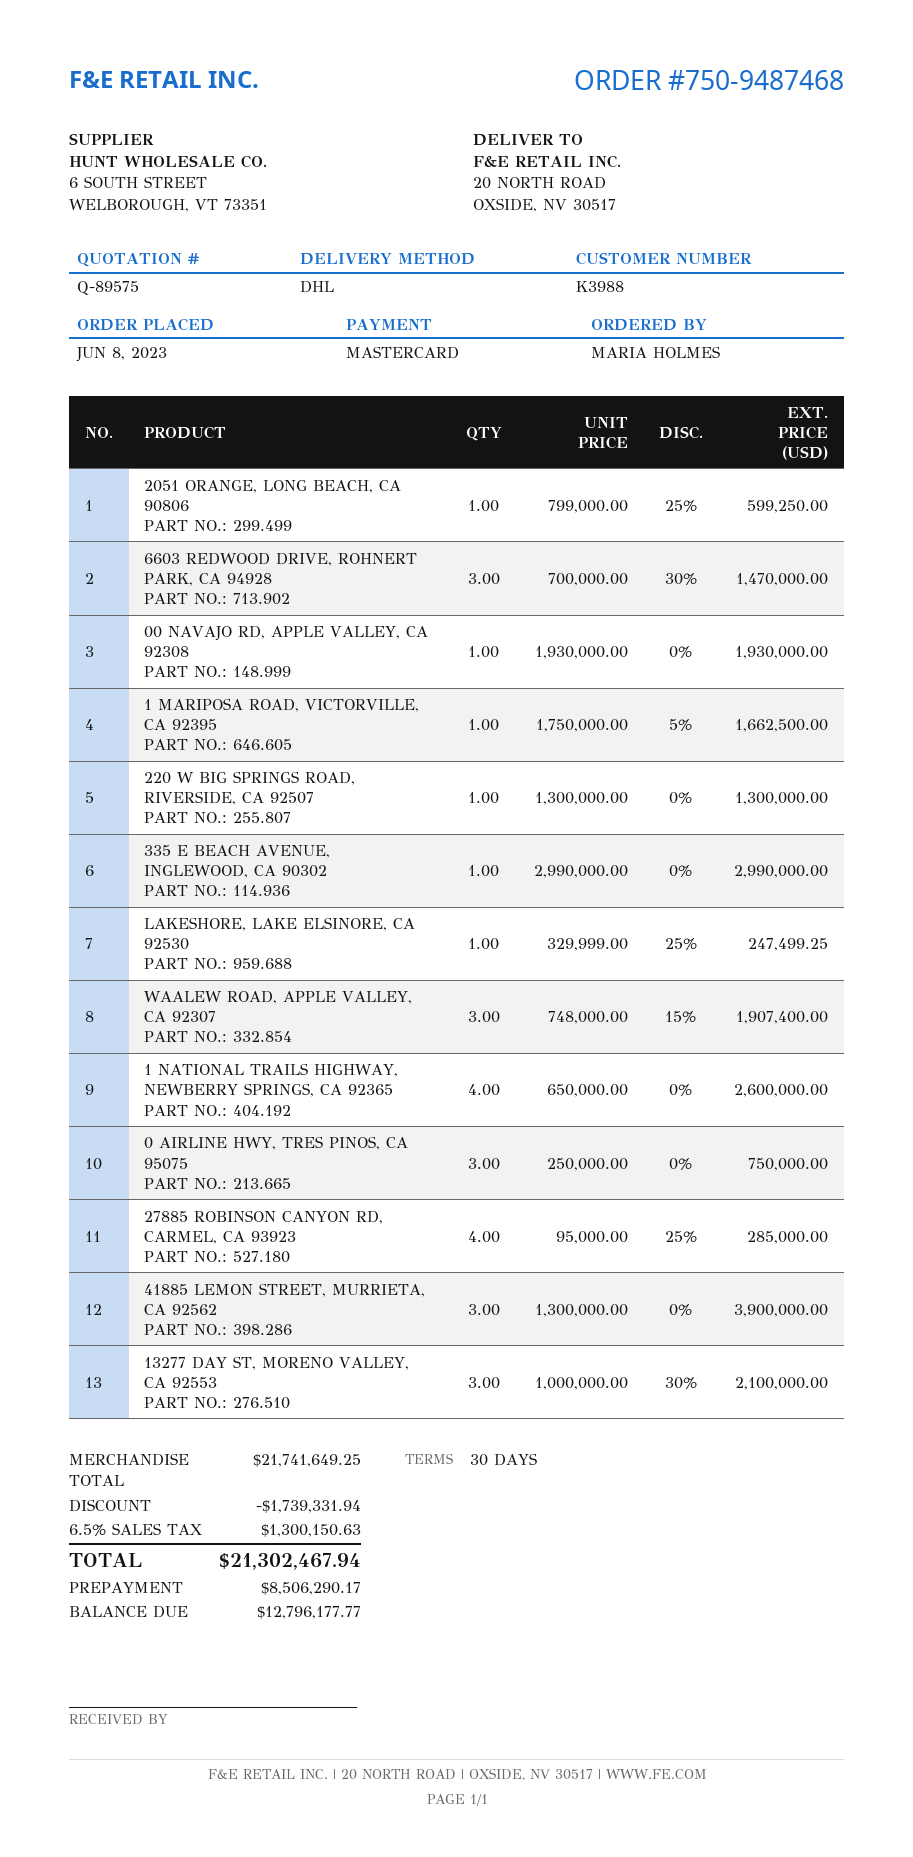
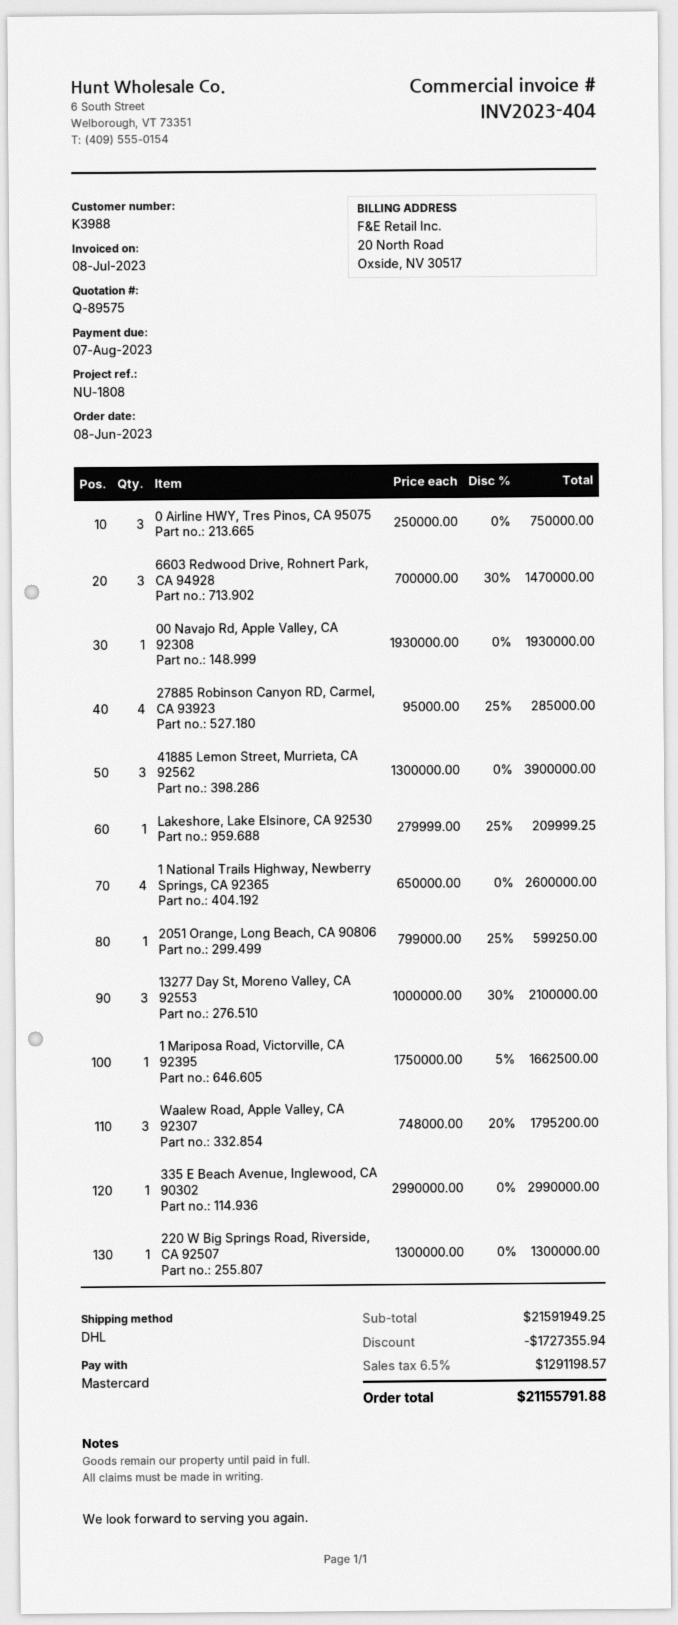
LAKESHORE, LAKE ELSINORE, CA 92530: 1 x 329999.00 - 25% = 247499.25 -> 1 x 279999.00 - 25% = 209999.25
WAALEW ROAD, APPLE VALLEY, CA 92307: 3 x 748000.00 - 15% = 1907400.00 -> 3 x 748000.00 - 20% = 1795200.00
subtotal: 21741649.25 -> 21591949.25
discount: 1739331.94 -> 1727355.94
tax: 6.5% = 1300150.63 -> 6.5% = 1291198.57
total: 21302467.94 -> 21155791.88

